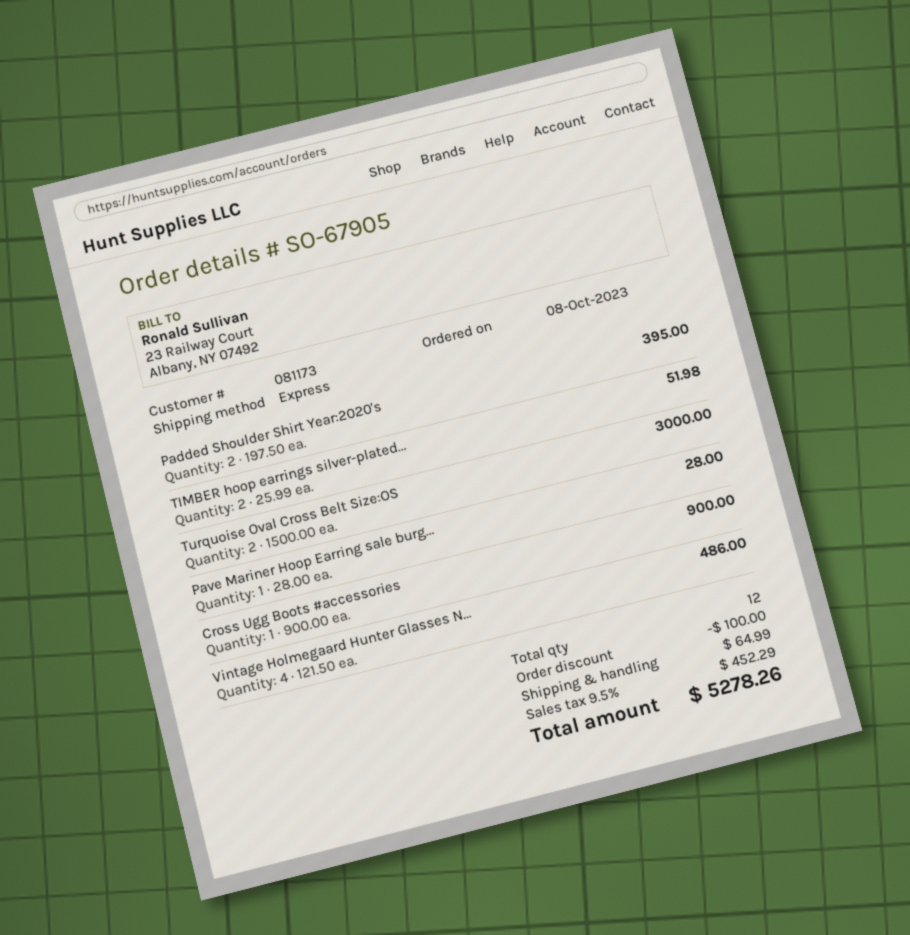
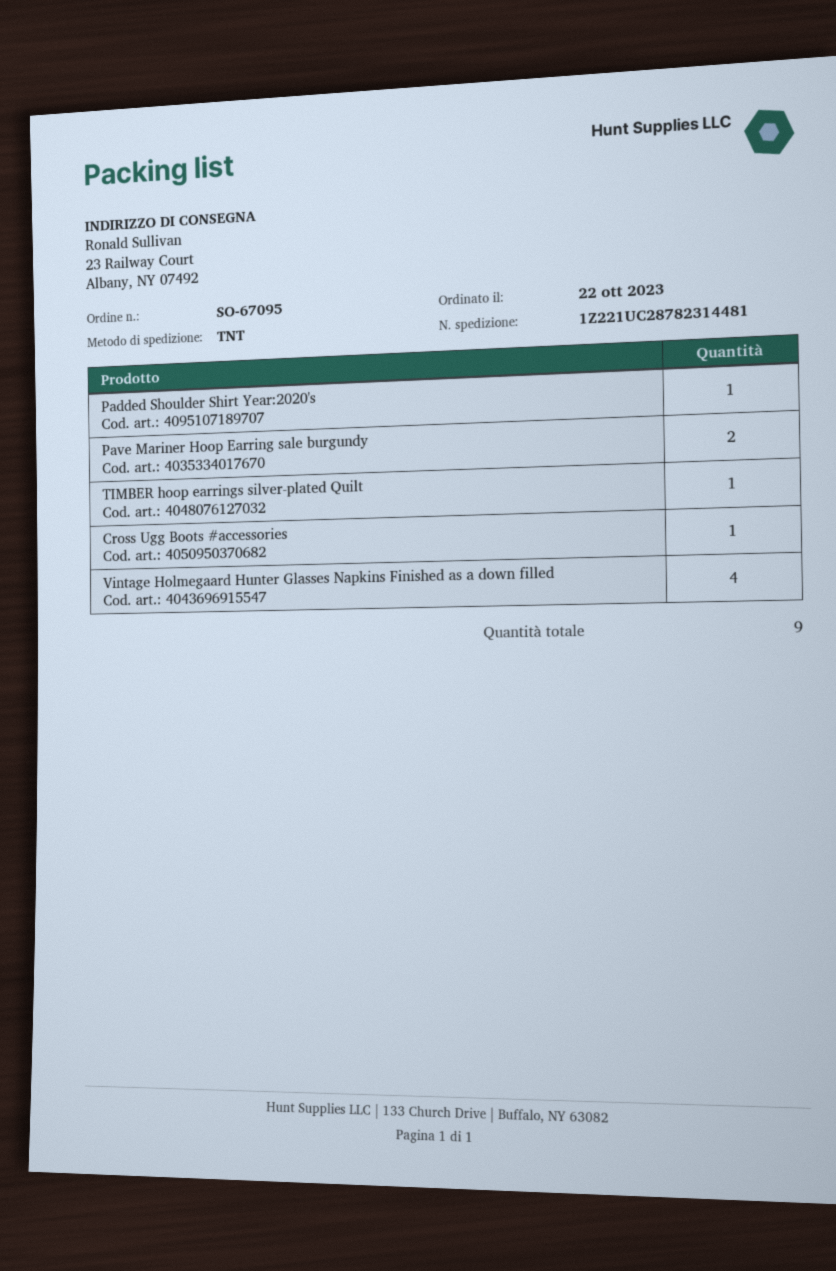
order number: SO-67905 -> SO-67095
order date: 2023-10-08 -> 2023-10-22
shipping method: express -> TNT
Padded Shoulder Shirt Year:2020's: 2 -> 1
TIMBER hoop earrings silver-plated...: 2 -> 1
Turquoise Oval Cross Belt Size:OS: 2 -> none
Pave Mariner Hoop Earring sale burg...: 1 -> 2
total quantity: 12 -> 9

